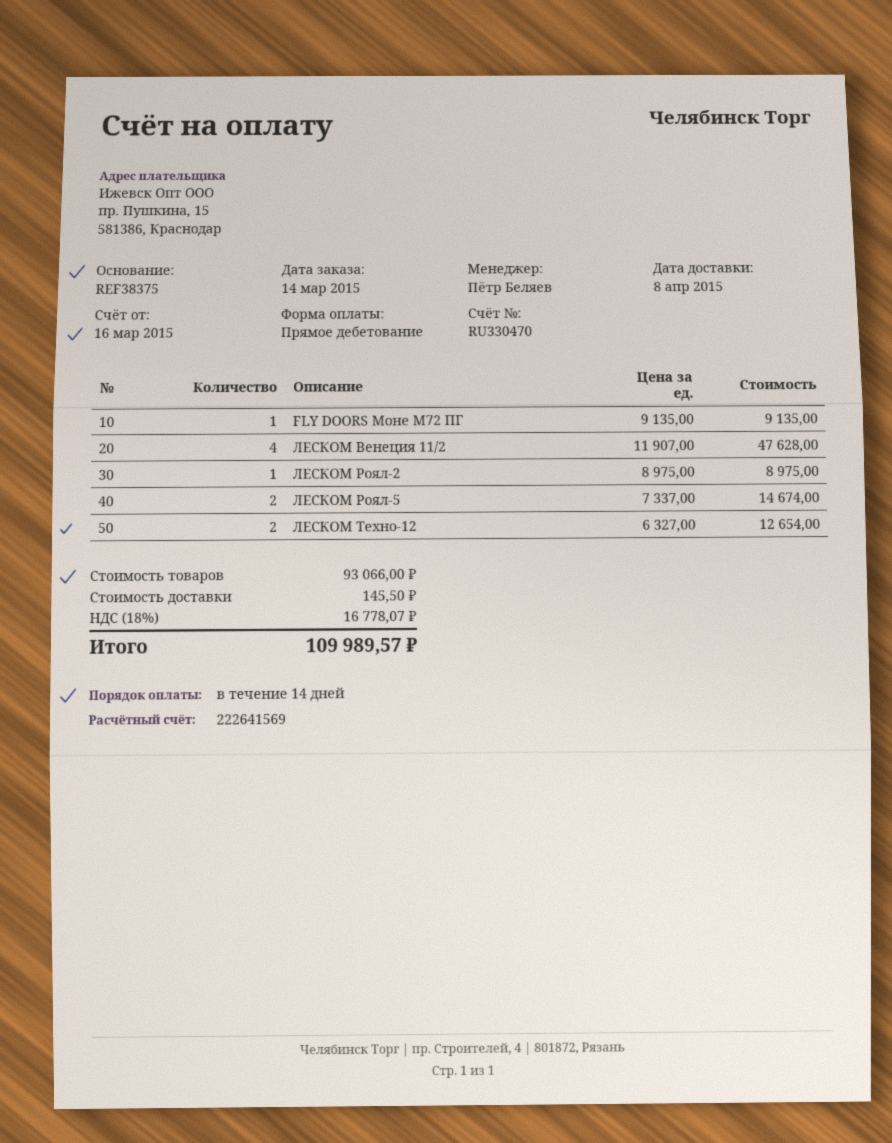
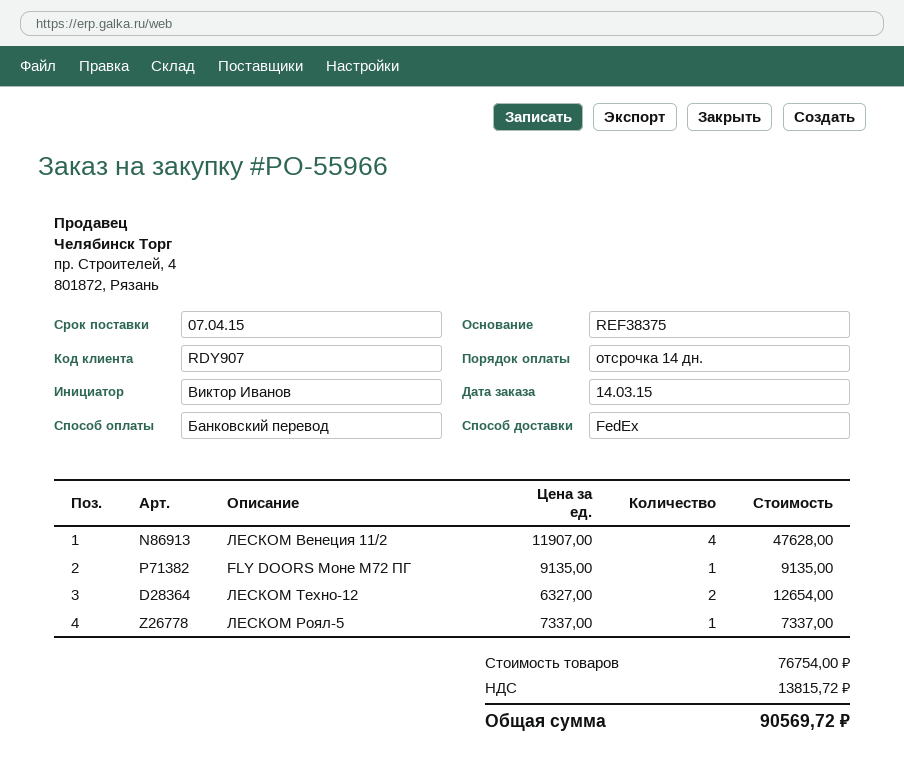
delivery date: 2015-04-08 -> 2015-04-07
payment method: direct debit -> bank transfer
ЛЕСКОМ Роял-2: 1 x 8975.00 = 8975.00 -> none
ЛЕСКОМ Роял-5: 2 x 7337.00 = 14674.00 -> 1 x 7337.00 = 7337.00
subtotal: 93066.00 -> 76754.00
shipping: 145.50 -> none
tax: 16778.07 -> 13815.72
total: 109989.57 -> 90569.72

